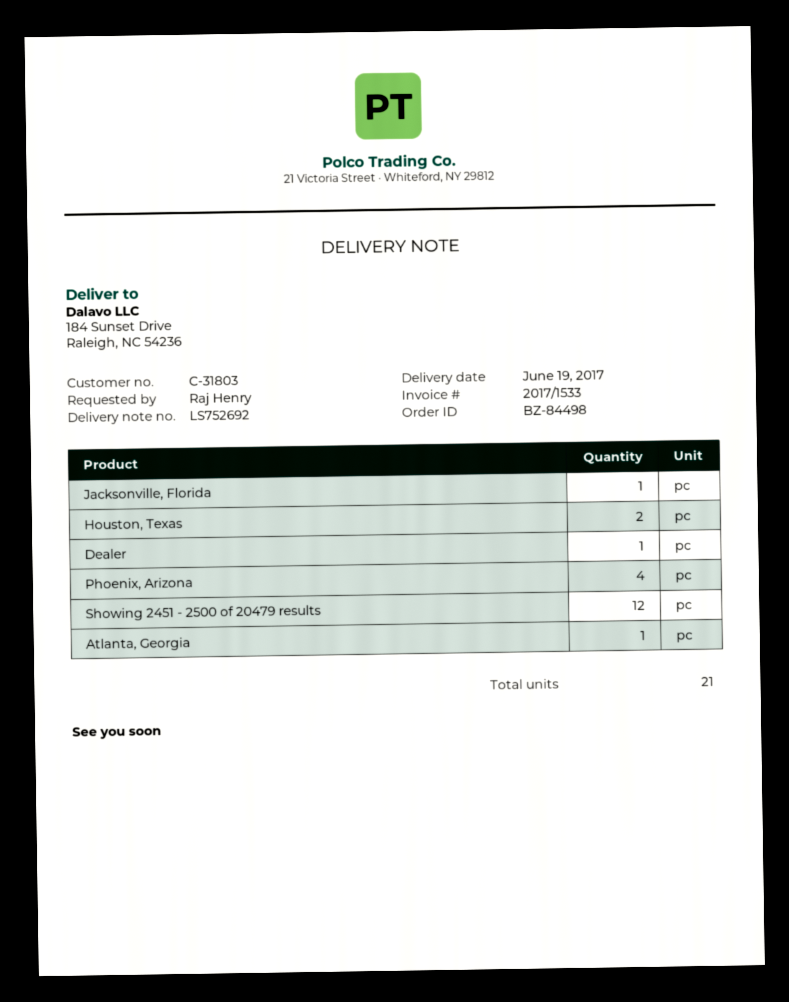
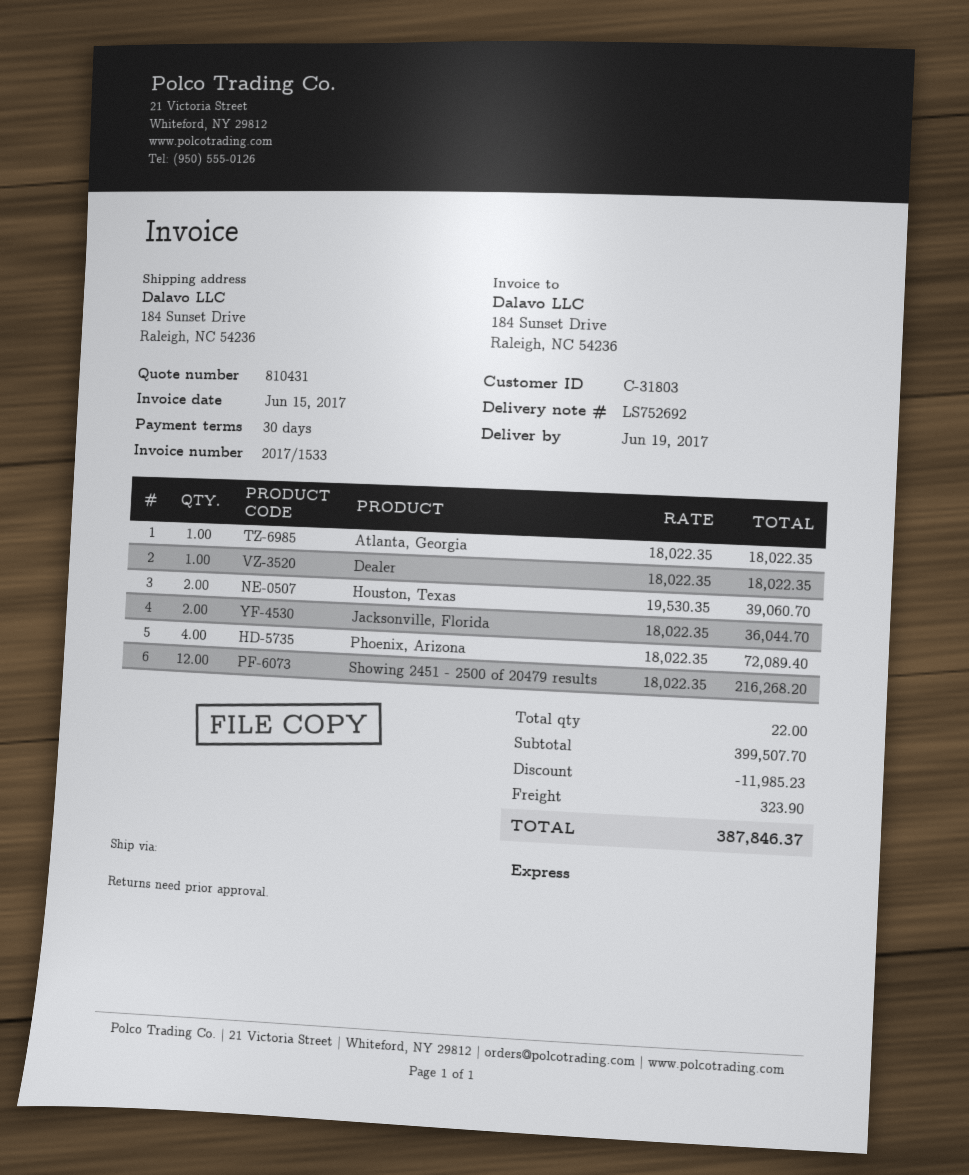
Jacksonville, Florida: 1 -> 2
total quantity: 21 -> 22

